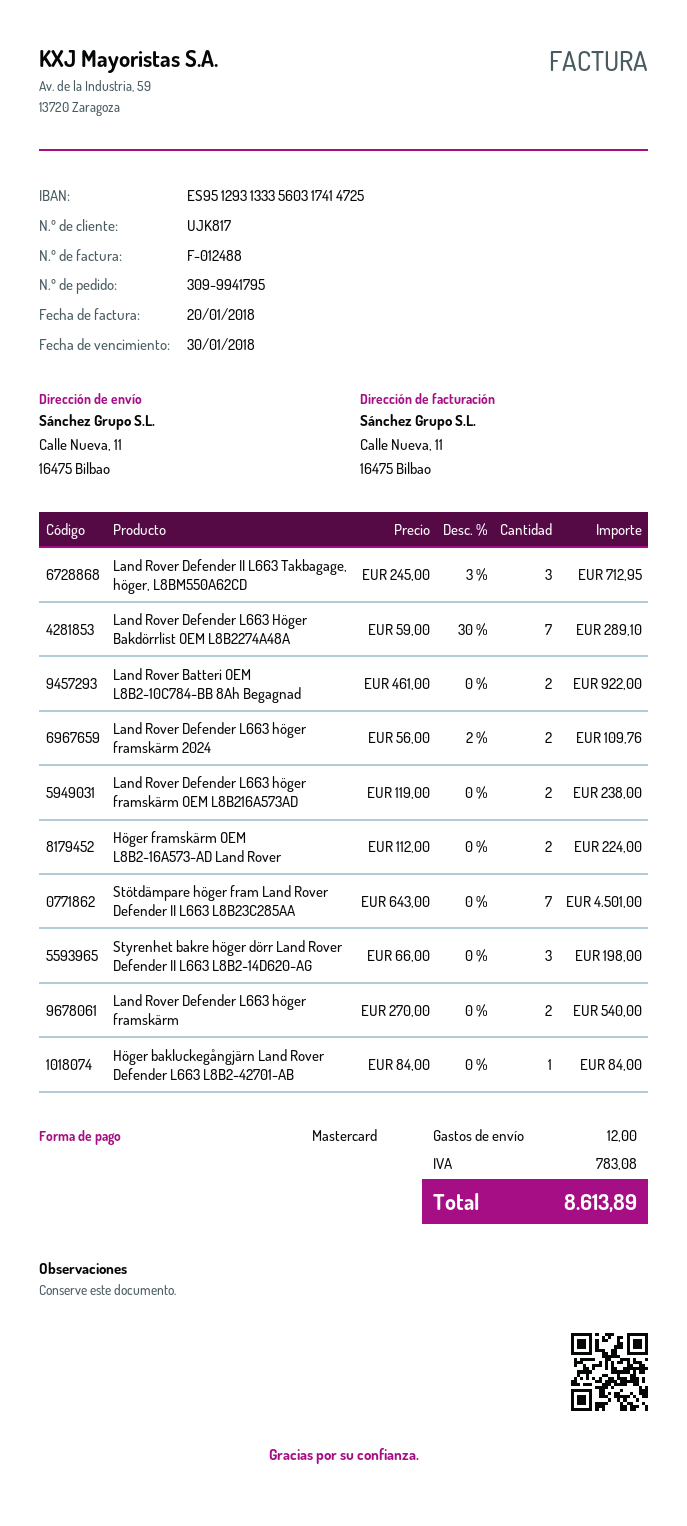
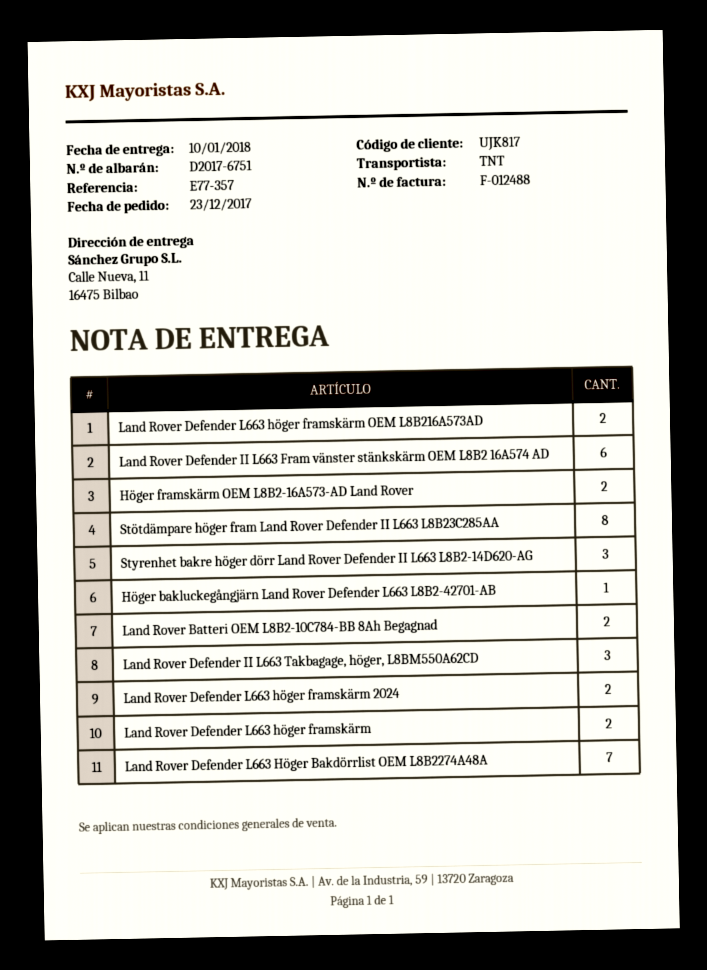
Stötdämpare höger fram Land Rover Defender II L663 L8B23C285AA: 7 -> 8
Land Rover Defender II L663 Fram vänster stänkskärm OEM L8B2 16A574 AD: none -> 6

